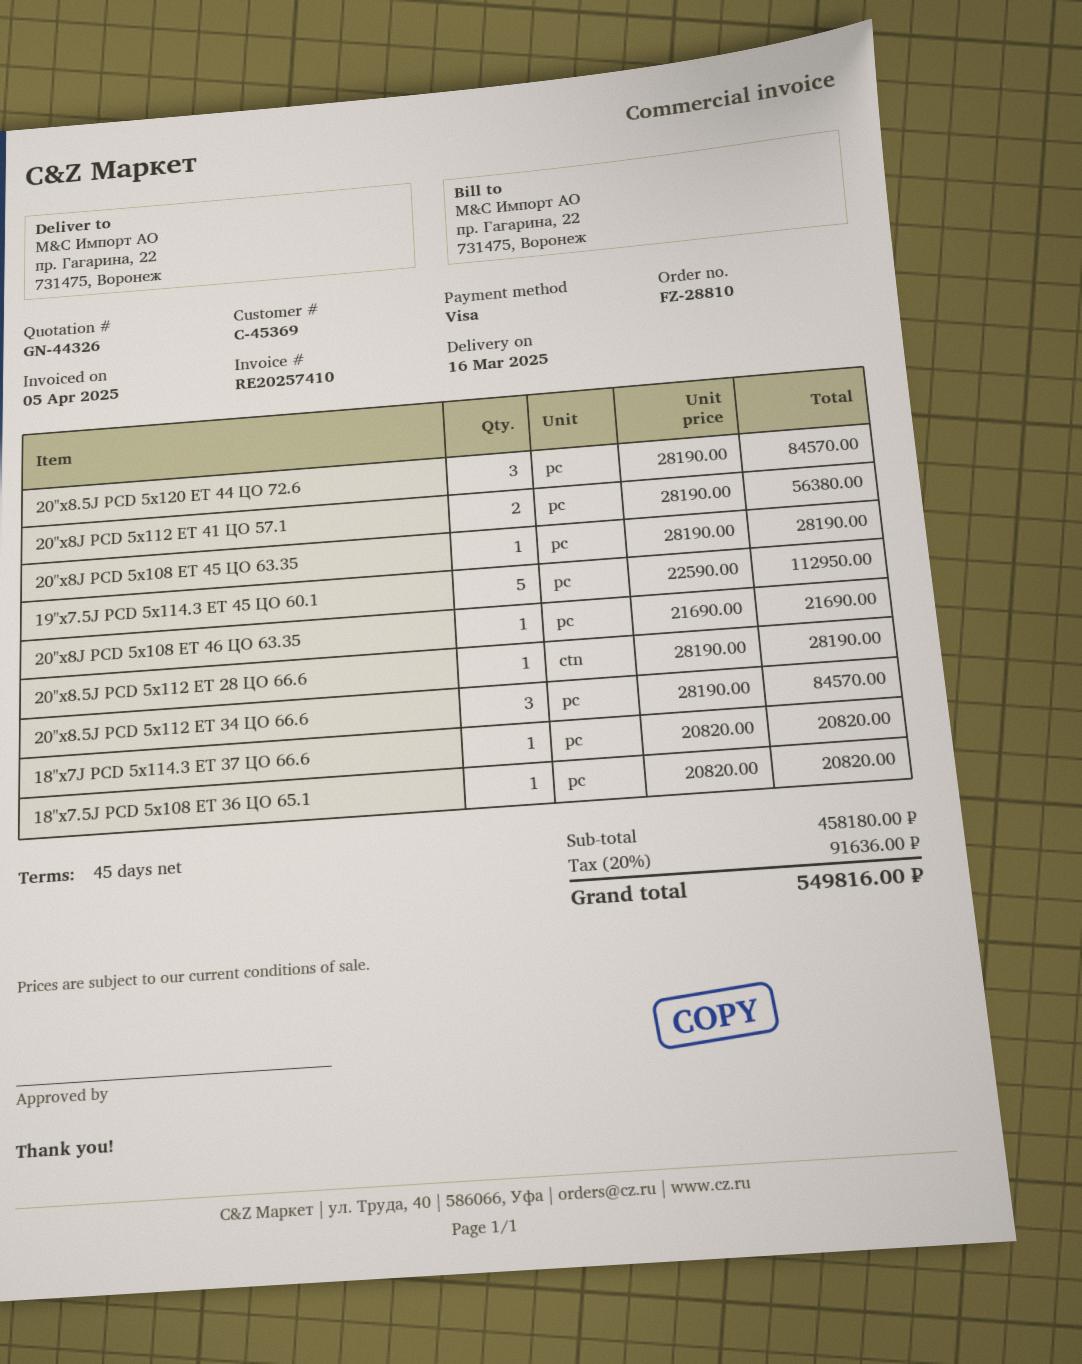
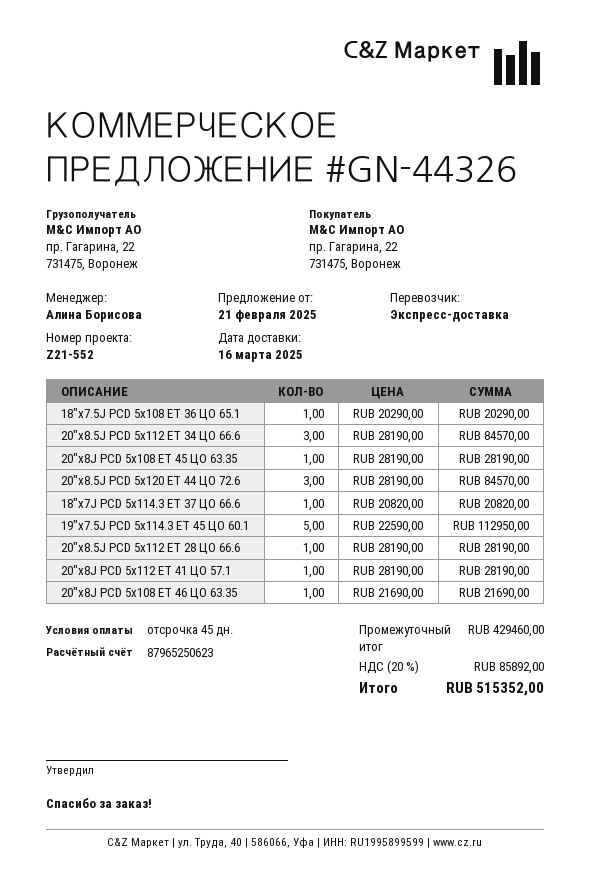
20"x8J PCD 5x112 ЕТ 41 ЦО 57.1: 2 x 28190.00 = 56380.00 -> 1 x 28190.00 = 28190.00
18"x7.5J PCD 5x108 ЕТ 36 ЦО 65.1: 1 x 20820.00 = 20820.00 -> 1 x 20290.00 = 20290.00
subtotal: 458180.00 -> 429460.00
tax: 20% = 91636.00 -> 20% = 85892.00
total: 549816.00 -> 515352.00

